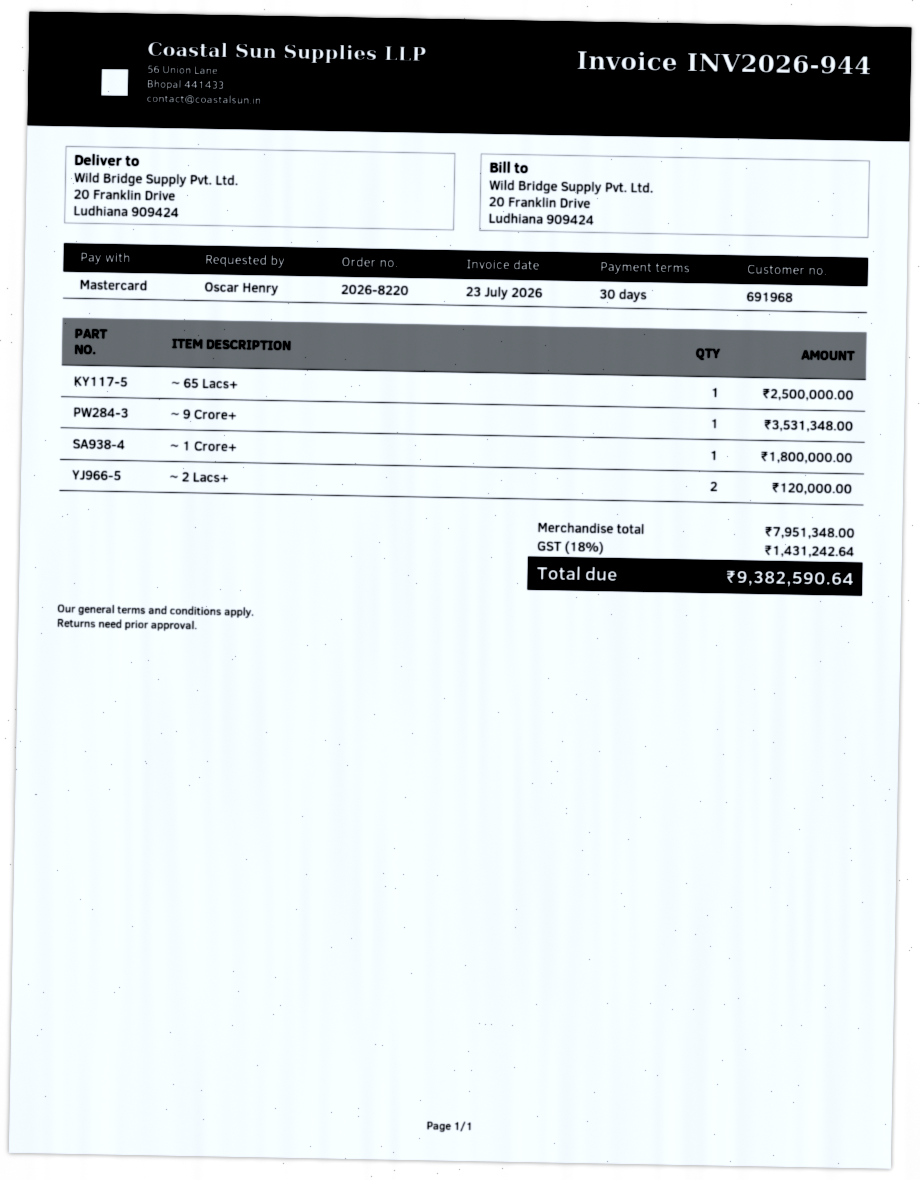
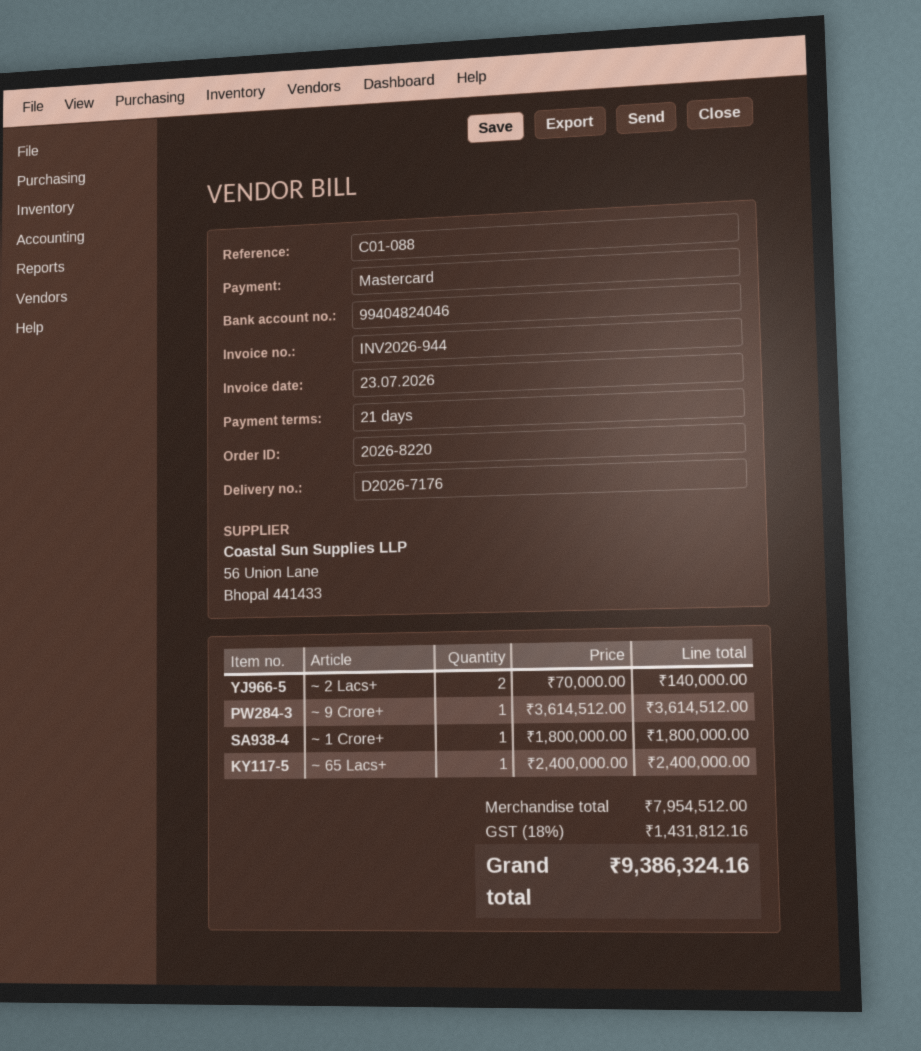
payment terms: 30 days -> 21 days
~ 65 Lacs+: 1 for 2500000.00 -> 1 for 2400000.00
~ 9 Crore+: 1 for 3531348.00 -> 1 for 3614512.00
~ 2 Lacs+: 2 for 120000.00 -> 2 for 140000.00
subtotal: 7951348.00 -> 7954512.00
tax: 18% = 1431242.64 -> 18% = 1431812.16
total: 9382590.64 -> 9386324.16

